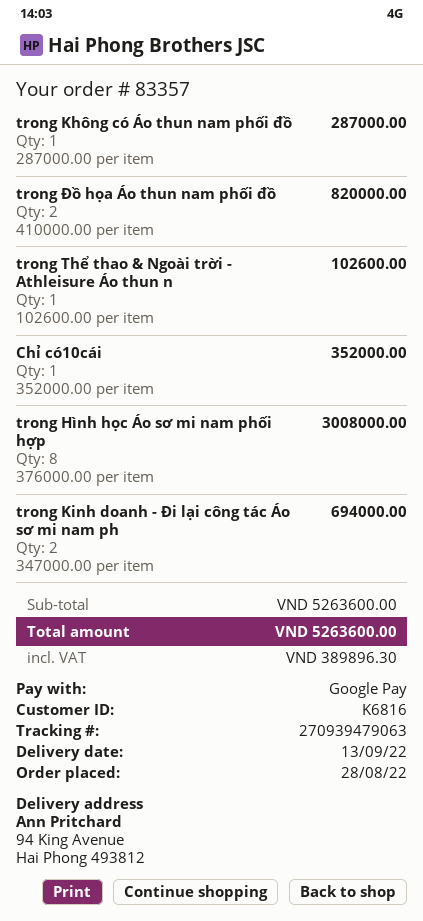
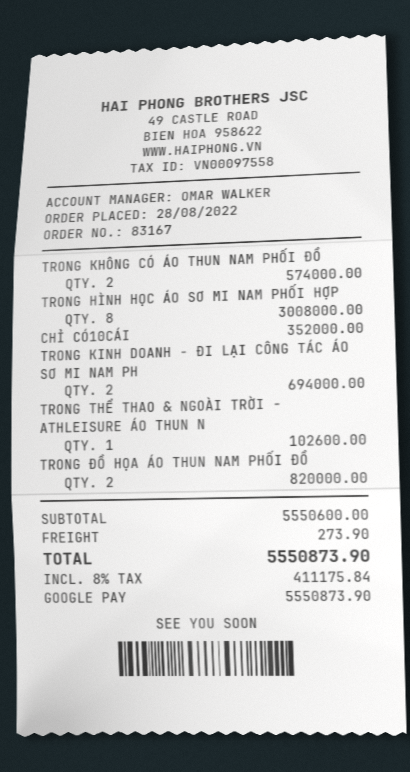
order number: 83357 -> 83167
trong Không có Áo thun nam phối đồ: 1 for 287000.00 -> 2 for 574000.00
subtotal: 5263600.00 -> 5550600.00
shipping: none -> 273.90
tax: 389896.30 -> 411175.84
total: 5263600.00 -> 5550873.90

